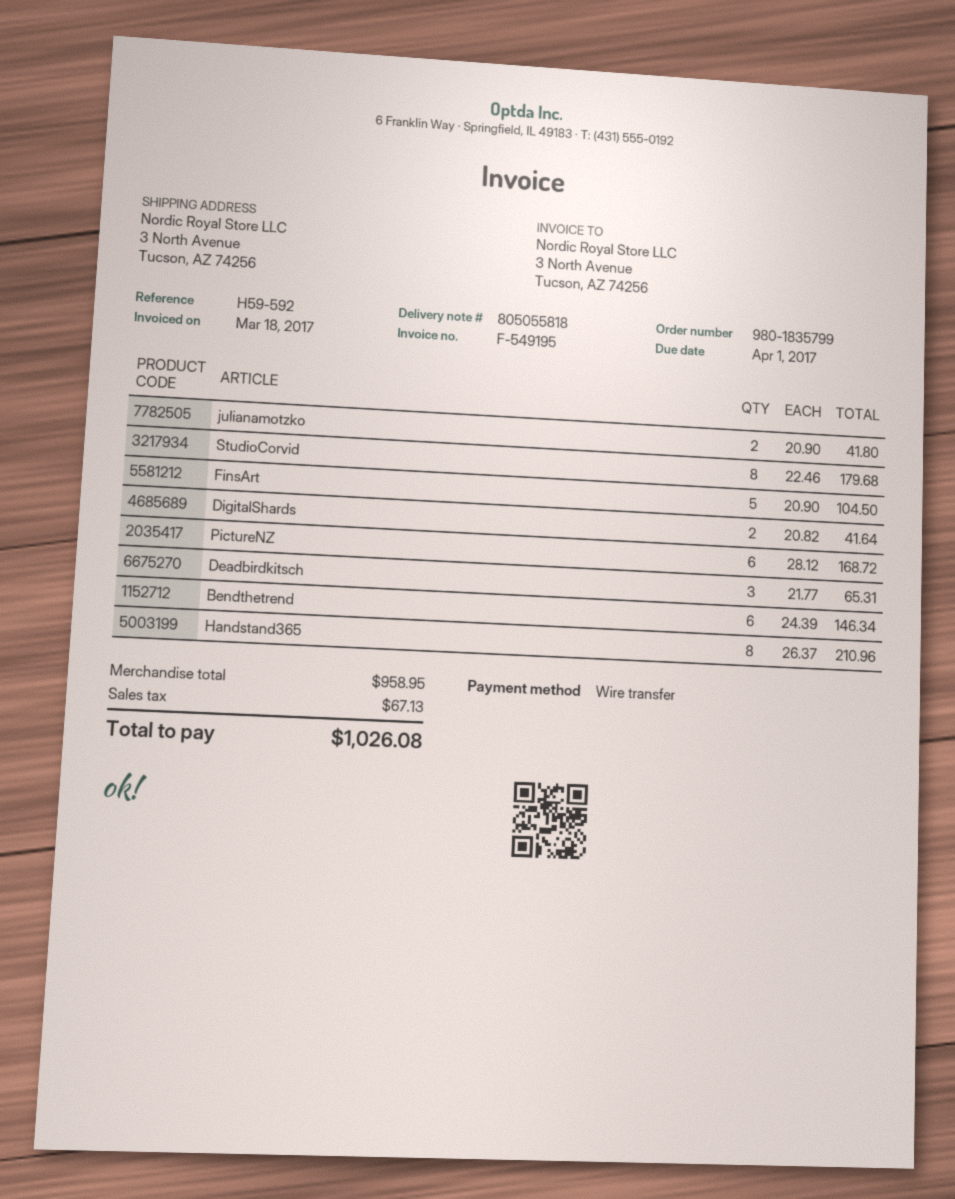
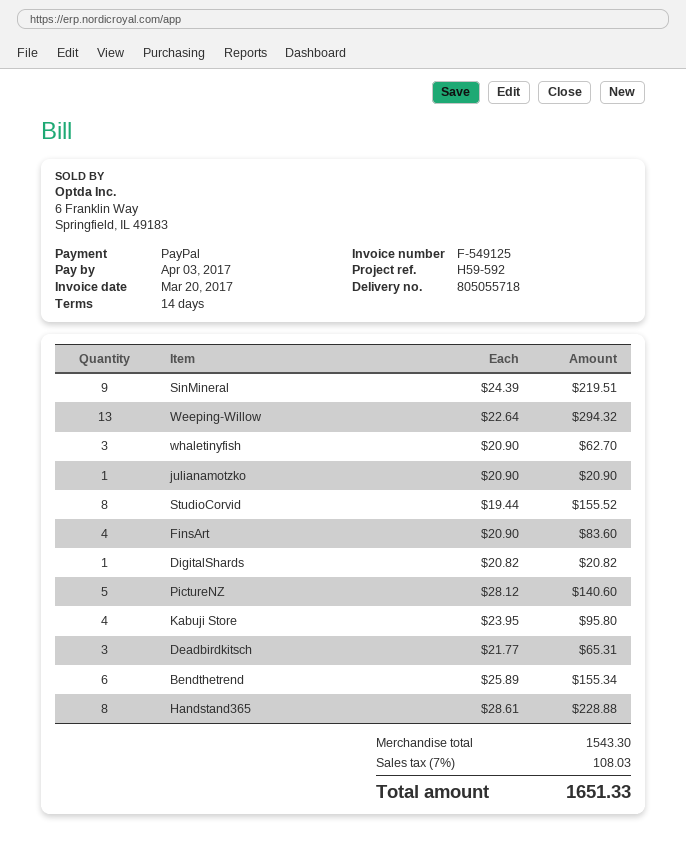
delivery note number: 805055818 -> 805055718
invoice number: F-549195 -> F-549125
invoice date: 2017-03-18 -> 2017-03-20
due date: 2017-04-01 -> 2017-04-03
payment method: bank transfer -> PayPal
julianamotzko: 2 x 20.90 = 41.80 -> 1 x 20.90 = 20.90
StudioCorvid: 8 x 22.46 = 179.68 -> 8 x 19.44 = 155.52
FinsArt: 5 x 20.90 = 104.50 -> 4 x 20.90 = 83.60
DigitalShards: 2 x 20.82 = 41.64 -> 1 x 20.82 = 20.82
PictureNZ: 6 x 28.12 = 168.72 -> 5 x 28.12 = 140.60
Bendthetrend: 6 x 24.39 = 146.34 -> 6 x 25.89 = 155.34
Handstand365: 8 x 26.37 = 210.96 -> 8 x 28.61 = 228.88
SinMineral: none -> 9 x 24.39 = 219.51
Weeping-Willow: none -> 13 x 22.64 = 294.32
whaletinyfish: none -> 3 x 20.90 = 62.70
Kabuji Store: none -> 4 x 23.95 = 95.80
subtotal: 958.95 -> 1543.30
tax: 67.13 -> 108.03
total: 1026.08 -> 1651.33

